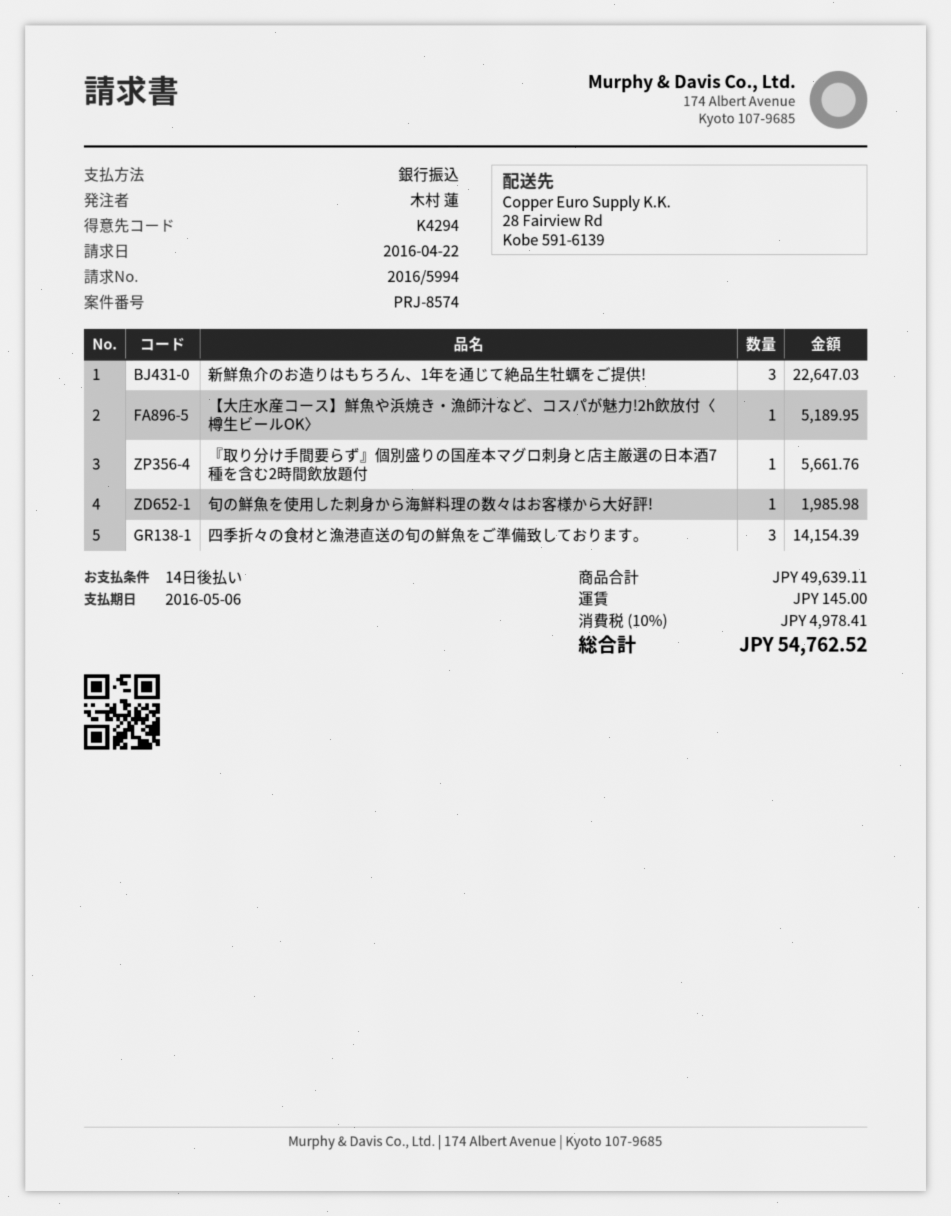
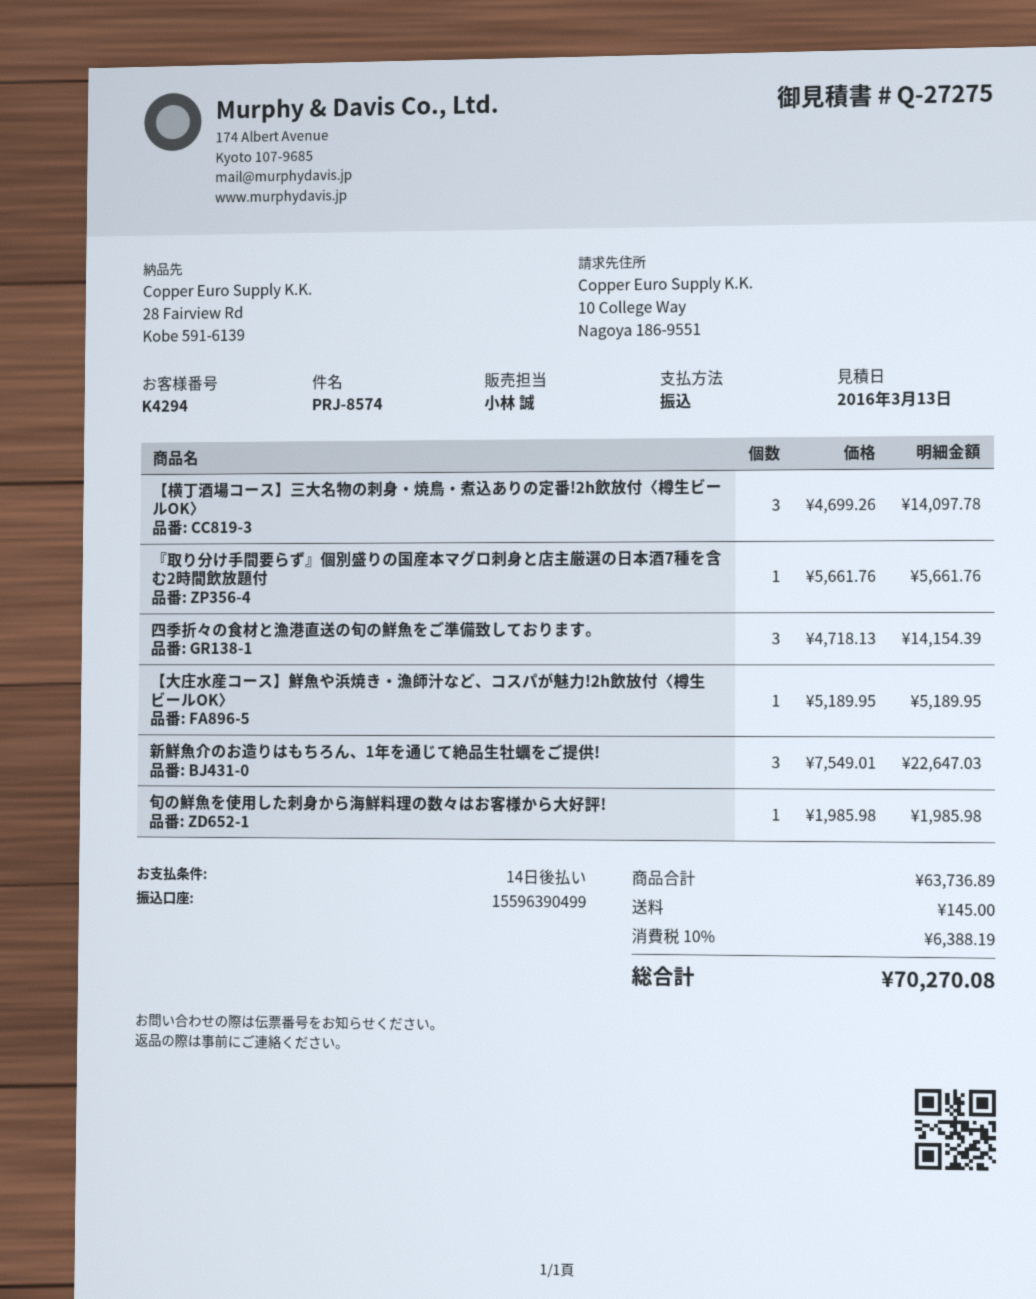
【横丁酒場コース】三大名物の刺身・焼鳥・煮込ありの定番!2h飲放付〈樽生ビールOK〉: none -> 3 for 14097.78
subtotal: 49639.11 -> 63736.89
tax: 10% = 4978.41 -> 10% = 6388.19
total: 54762.52 -> 70270.08

